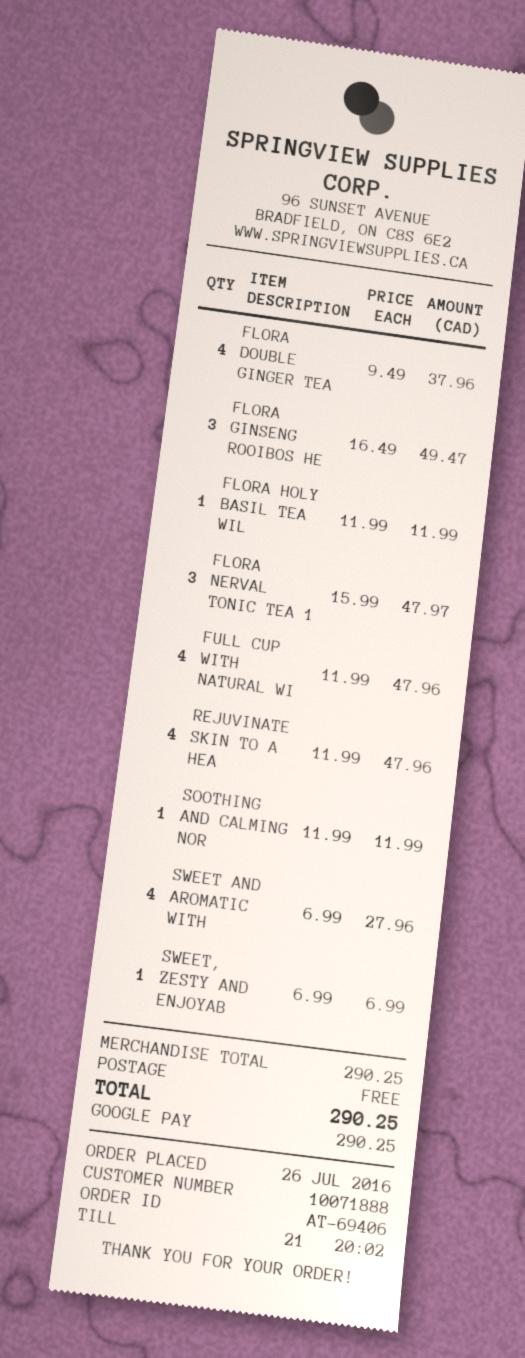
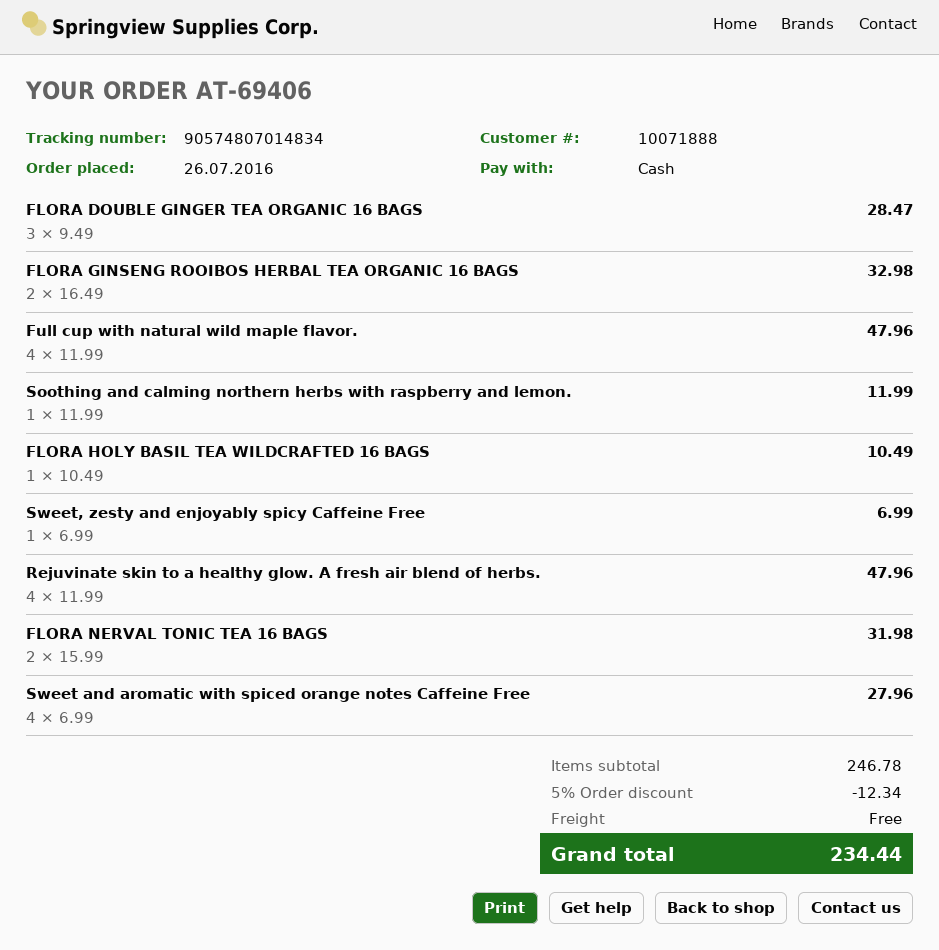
payment method: Google Pay -> cash
FLORA DOUBLE GINGER TEA: 4 x 9.49 = 37.96 -> 3 x 9.49 = 28.47
FLORA GINSENG ROOIBOS HE: 3 x 16.49 = 49.47 -> 2 x 16.49 = 32.98
FLORA HOLY BASIL TEA WIL: 1 x 11.99 = 11.99 -> 1 x 10.49 = 10.49
FLORA NERVAL TONIC TEA 1: 3 x 15.99 = 47.97 -> 2 x 15.99 = 31.98
subtotal: 290.25 -> 246.78
discount: none -> 5% = 12.34
total: 290.25 -> 234.44

